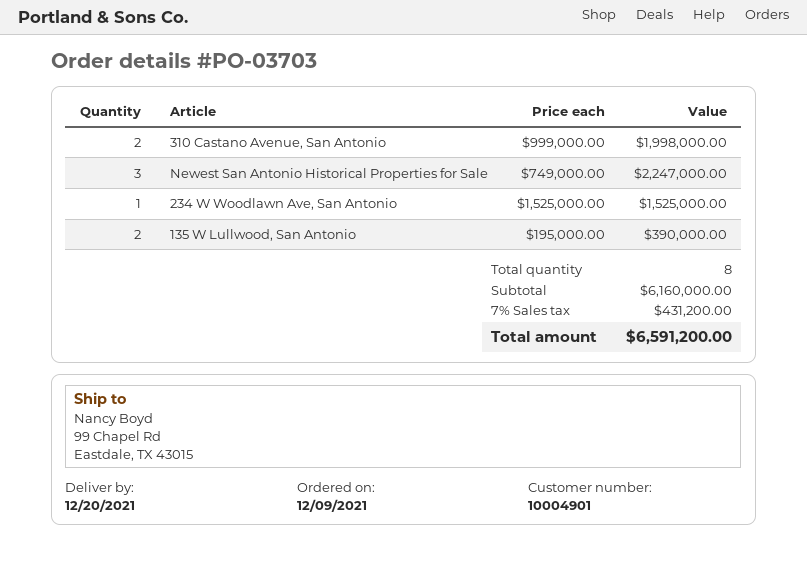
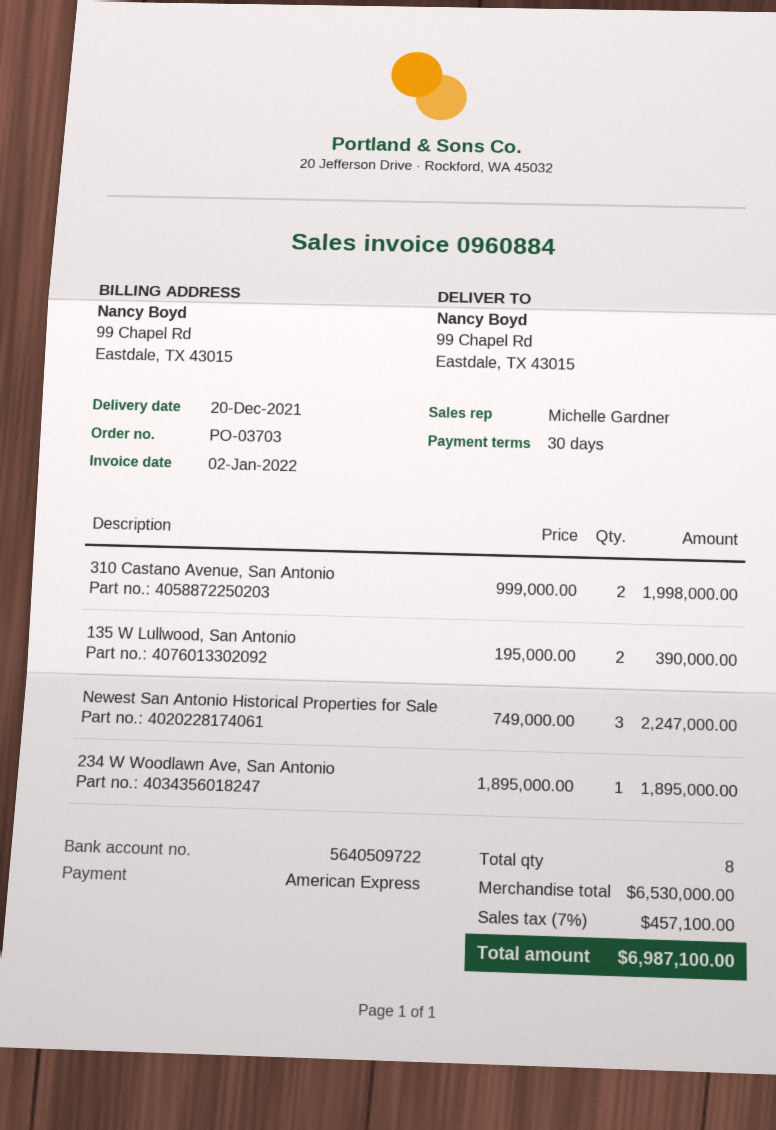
234 W Woodlawn Ave, San Antonio: 1 x 1525000.00 = 1525000.00 -> 1 x 1895000.00 = 1895000.00
subtotal: 6160000.00 -> 6530000.00
tax: 7% = 431200.00 -> 7% = 457100.00
total: 6591200.00 -> 6987100.00

